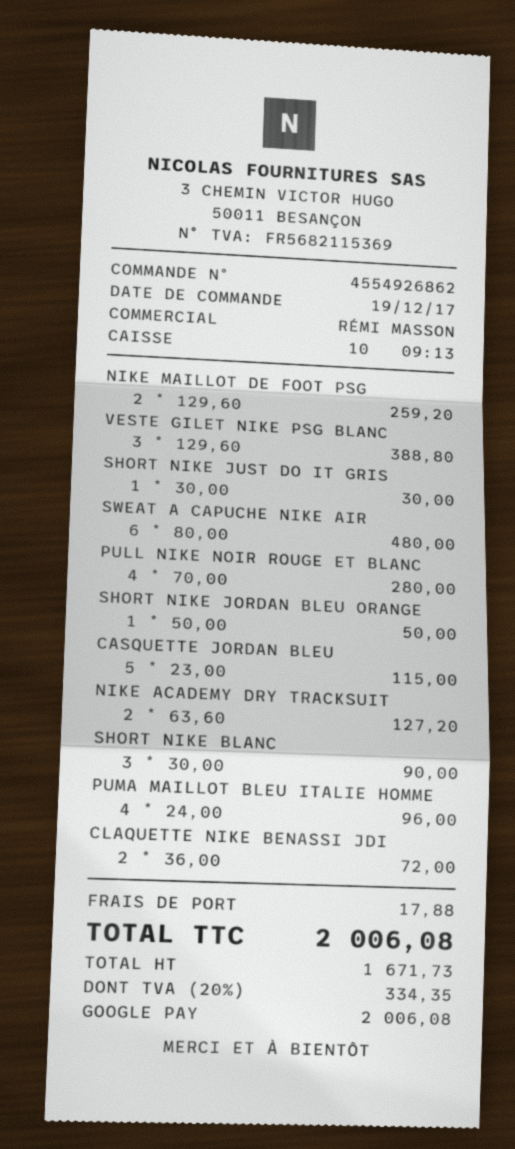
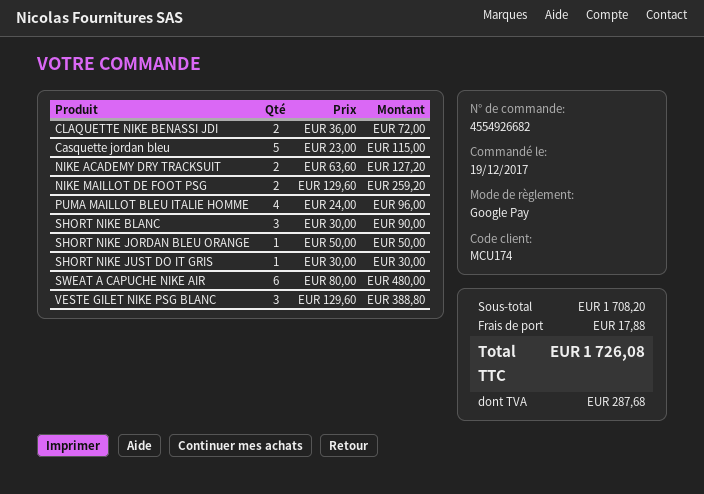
order number: 4554926862 -> 4554926682
PULL NIKE NOIR ROUGE ET BLANC: 4 x 70.00 = 280.00 -> none
tax: 334.35 -> 287.68
total: 2006.08 -> 1726.08

